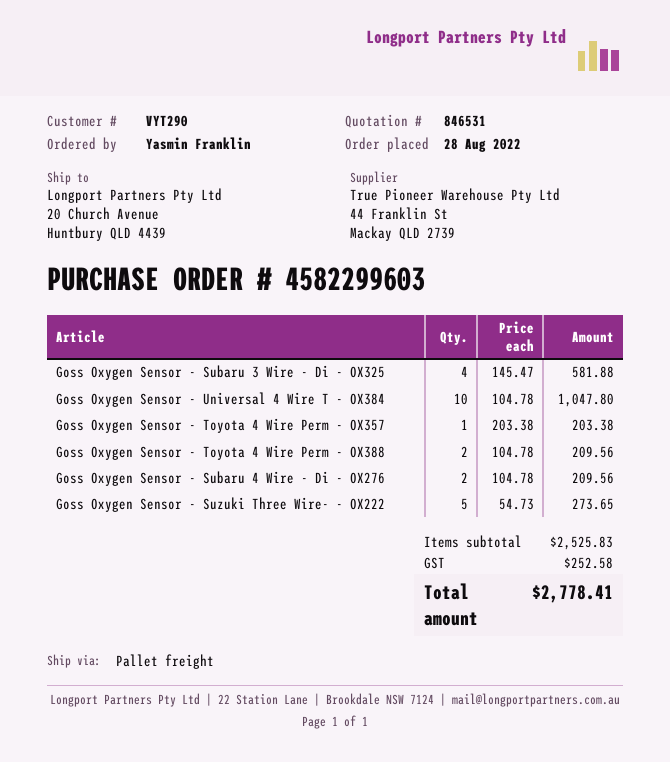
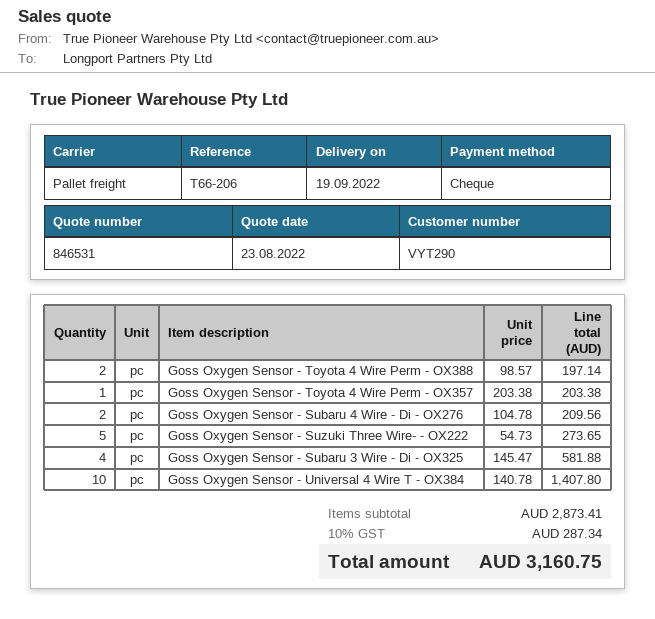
Goss Oxygen Sensor - Universal 4 Wire T - OX384: 10 x 104.78 = 1047.80 -> 10 x 140.78 = 1407.80
Goss Oxygen Sensor - Toyota 4 Wire Perm - OX388: 2 x 104.78 = 209.56 -> 2 x 98.57 = 197.14
subtotal: 2525.83 -> 2873.41
tax: 252.58 -> 287.34
total: 2778.41 -> 3160.75

